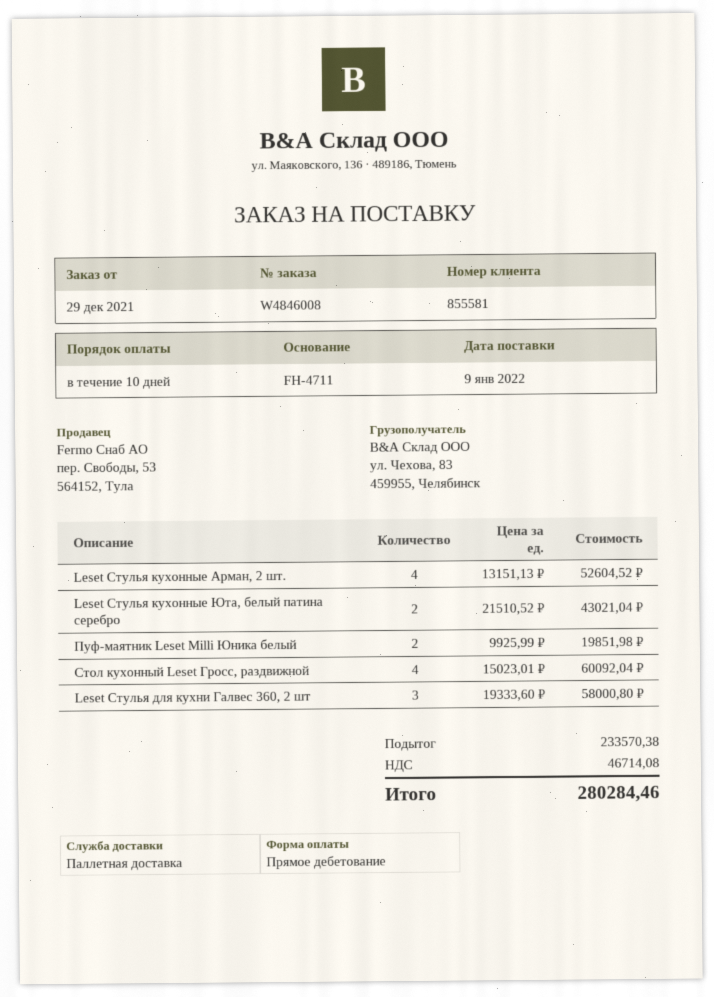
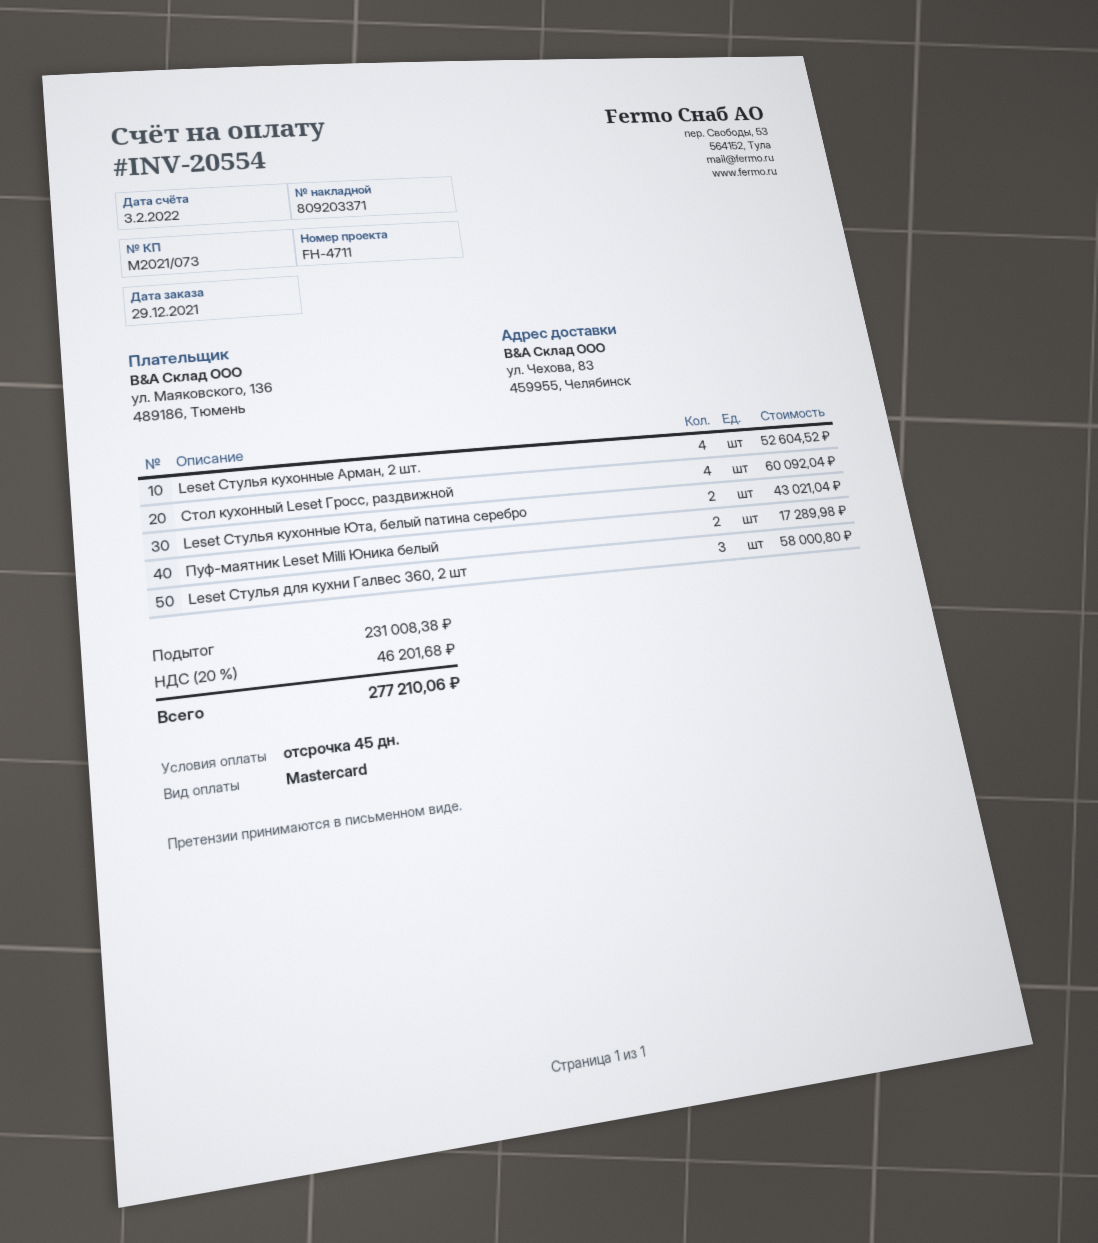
payment terms: 10 days -> 45 days
payment method: direct debit -> Mastercard
Пуф-маятник Leset Milli Юника белый: 2 for 19851.98 -> 2 for 17289.98
subtotal: 233570.38 -> 231008.38
tax: 46714.08 -> 46201.68
total: 280284.46 -> 277210.06

